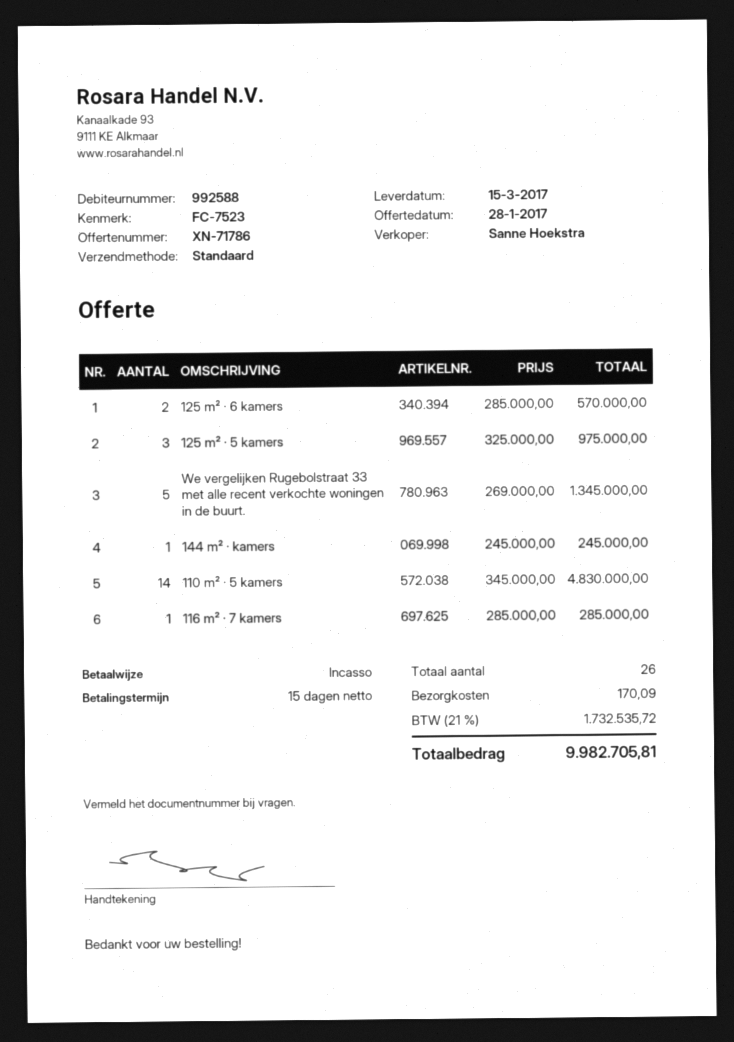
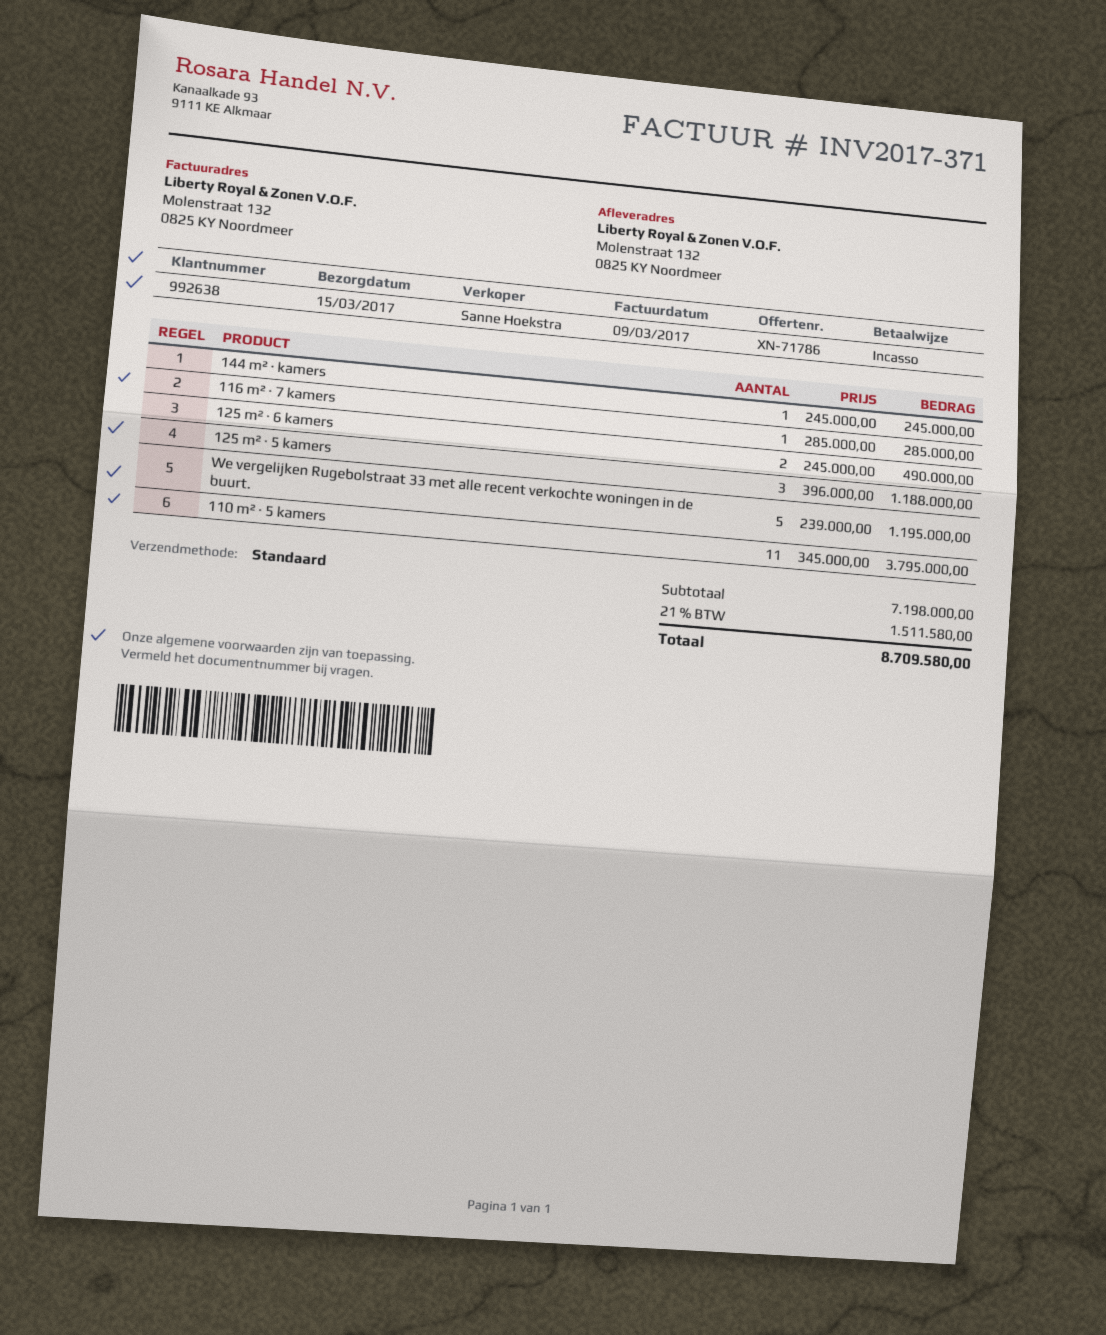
customer number: 992588 -> 992638
125 m² · 6 kamers: 2 x 285000.00 = 570000.00 -> 2 x 245000.00 = 490000.00
125 m² · 5 kamers: 3 x 325000.00 = 975000.00 -> 3 x 396000.00 = 1188000.00
We vergelijken Rugebolstraat 33 met alle recent verkochte woningen in de buurt.: 5 x 269000.00 = 1345000.00 -> 5 x 239000.00 = 1195000.00
110 m² · 5 kamers: 14 x 345000.00 = 4830000.00 -> 11 x 345000.00 = 3795000.00
shipping: 170.09 -> none
tax: 21% = 1732535.72 -> 21% = 1511580.00
total: 9982705.81 -> 8709580.00

